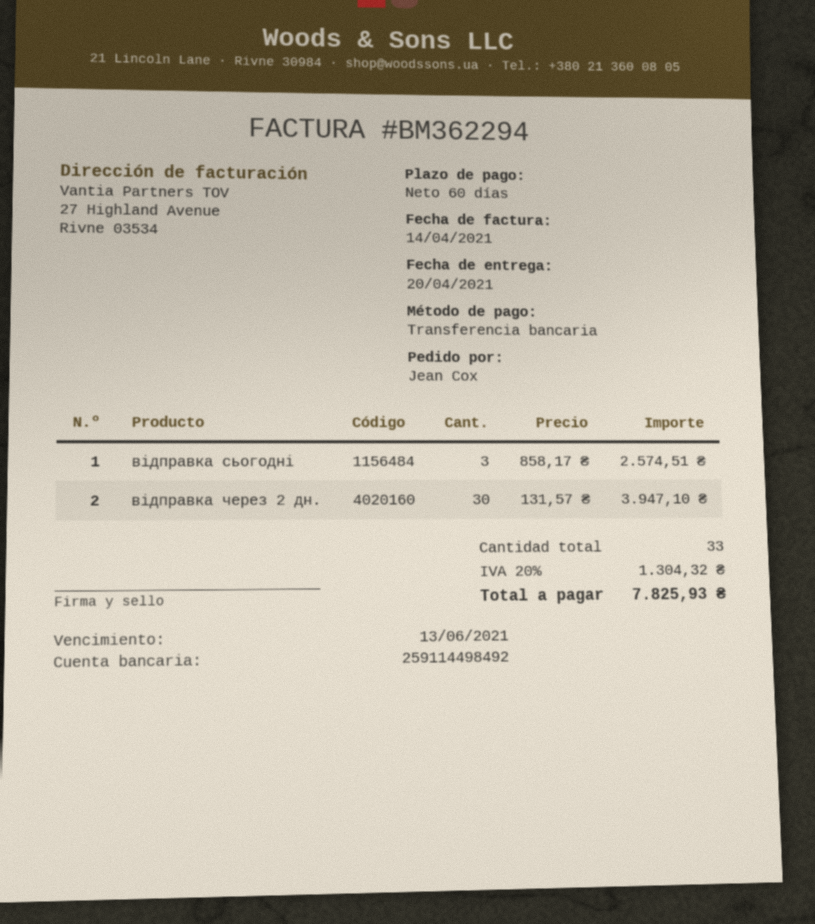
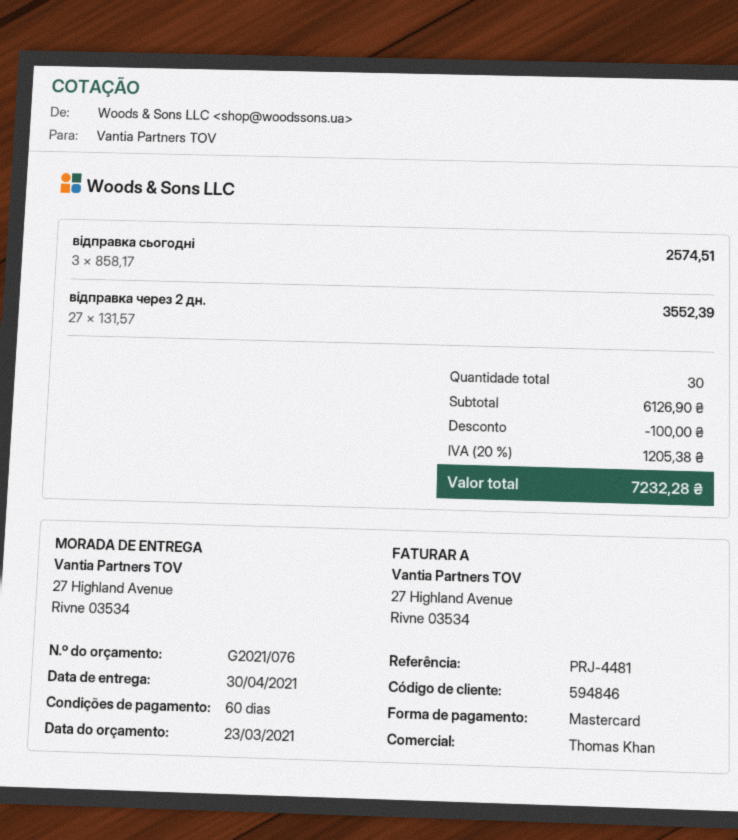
delivery date: 2021-04-20 -> 2021-04-30
payment method: bank transfer -> Mastercard
відправка через 2 дн.: 30 x 131.57 = 3947.10 -> 27 x 131.57 = 3552.39
total quantity: 33 -> 30
discount: none -> 100.00
tax: 20% = 1304.32 -> 20% = 1205.38
total: 7825.93 -> 7232.28

